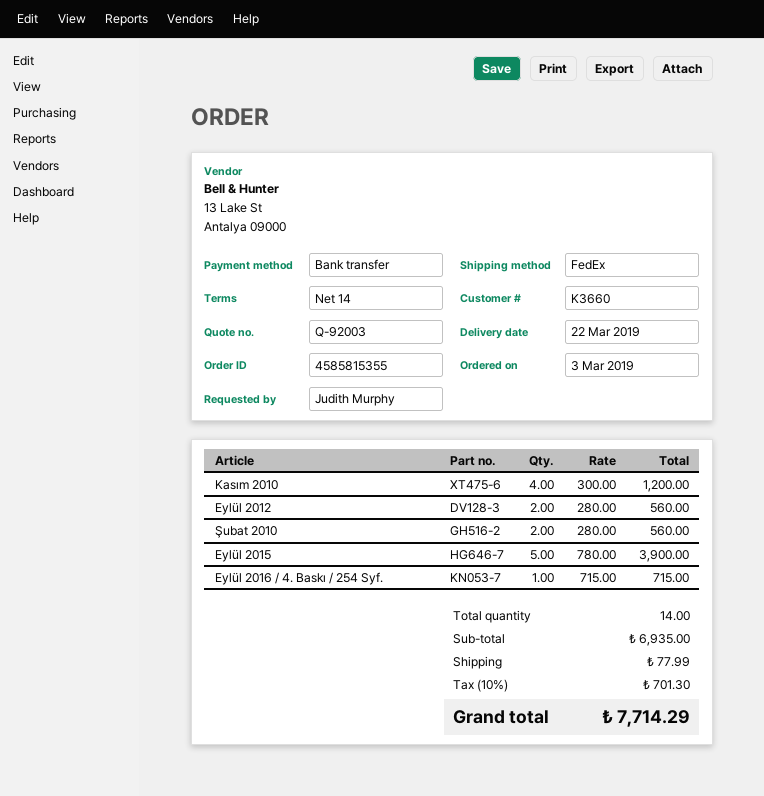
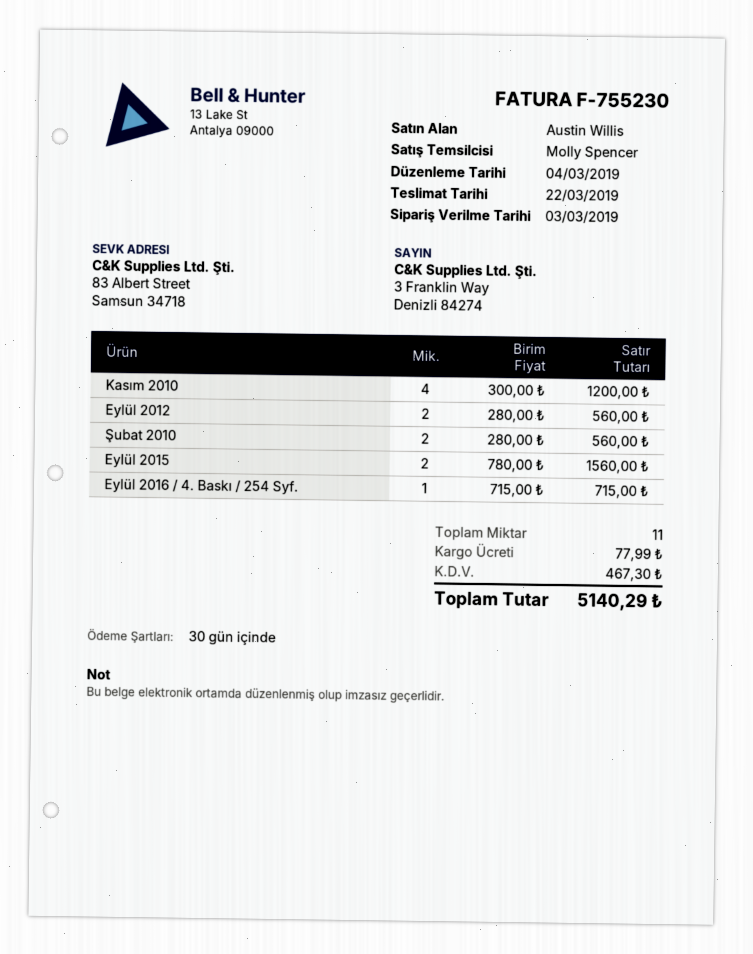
payment terms: 14 days -> 30 days
ordered by: Judith Murphy -> Austin Willis
Eylül 2015: 5 x 780.00 = 3900.00 -> 2 x 780.00 = 1560.00
total quantity: 14 -> 11
tax: 701.30 -> 467.30
total: 7714.29 -> 5140.29

